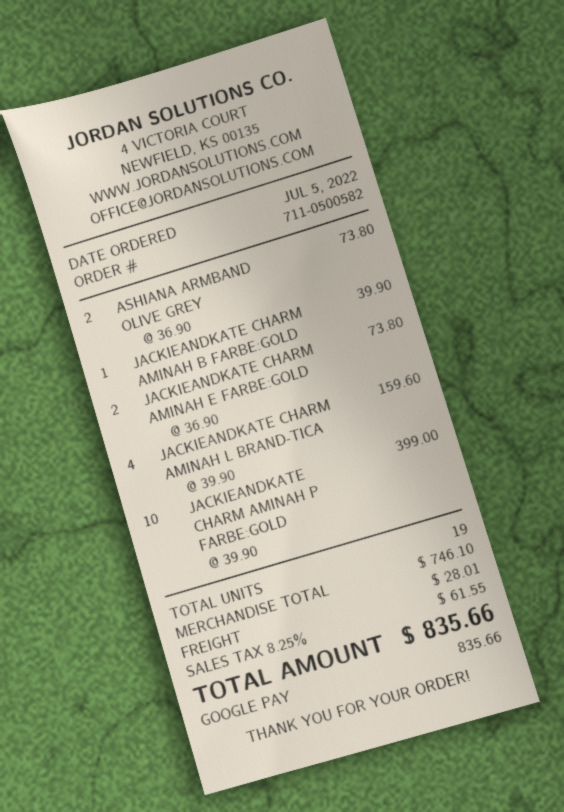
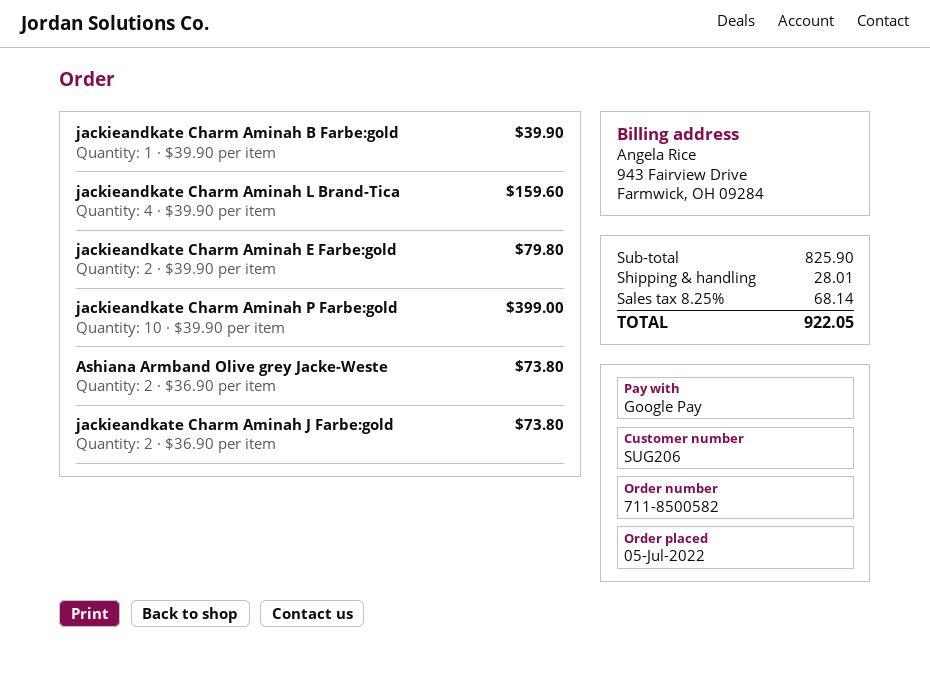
order number: 711-0500582 -> 711-8500582
JACKIEANDKATE CHARM AMINAH E FARBE:GOLD: 2 x 36.90 = 73.80 -> 2 x 39.90 = 79.80
jackieandkate Charm Aminah J Farbe:gold: none -> 2 x 36.90 = 73.80
subtotal: 746.10 -> 825.90
tax: 8.25% = 61.55 -> 8.25% = 68.14
total: 835.66 -> 922.05

